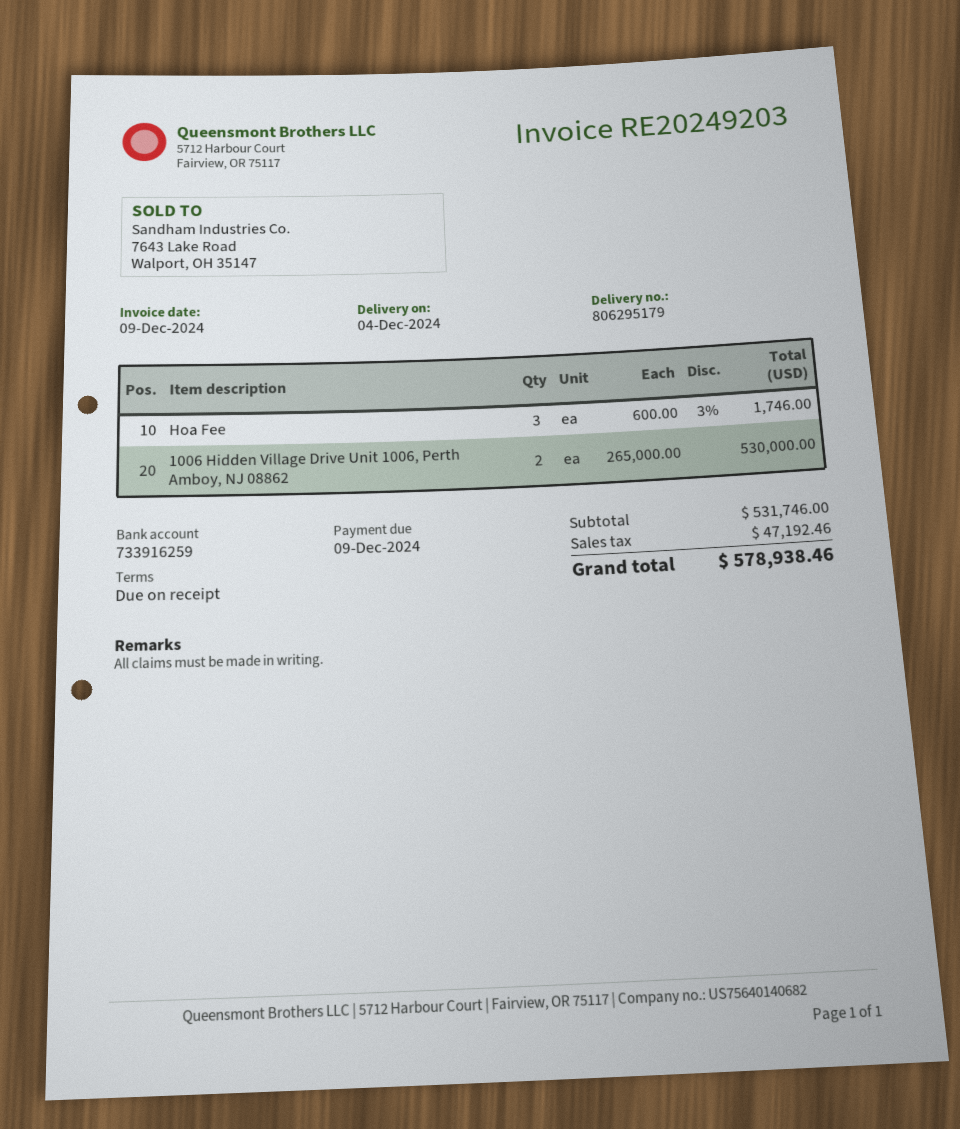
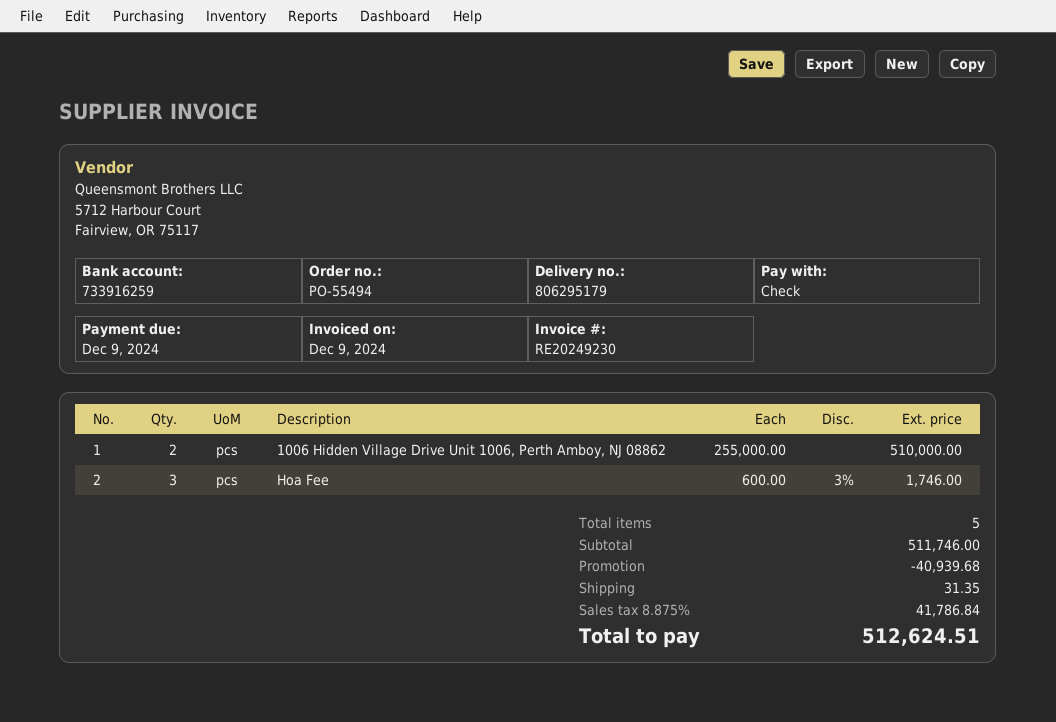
invoice number: RE20249203 -> RE20249230
1006 Hidden Village Drive Unit 1006, Perth Amboy, NJ 08862: 2 x 265000.00 = 530000.00 -> 2 x 255000.00 = 510000.00
subtotal: 531746.00 -> 511746.00
discount: none -> 40939.68
shipping: none -> 31.35
tax: 47192.46 -> 41786.84
total: 578938.46 -> 512624.51

